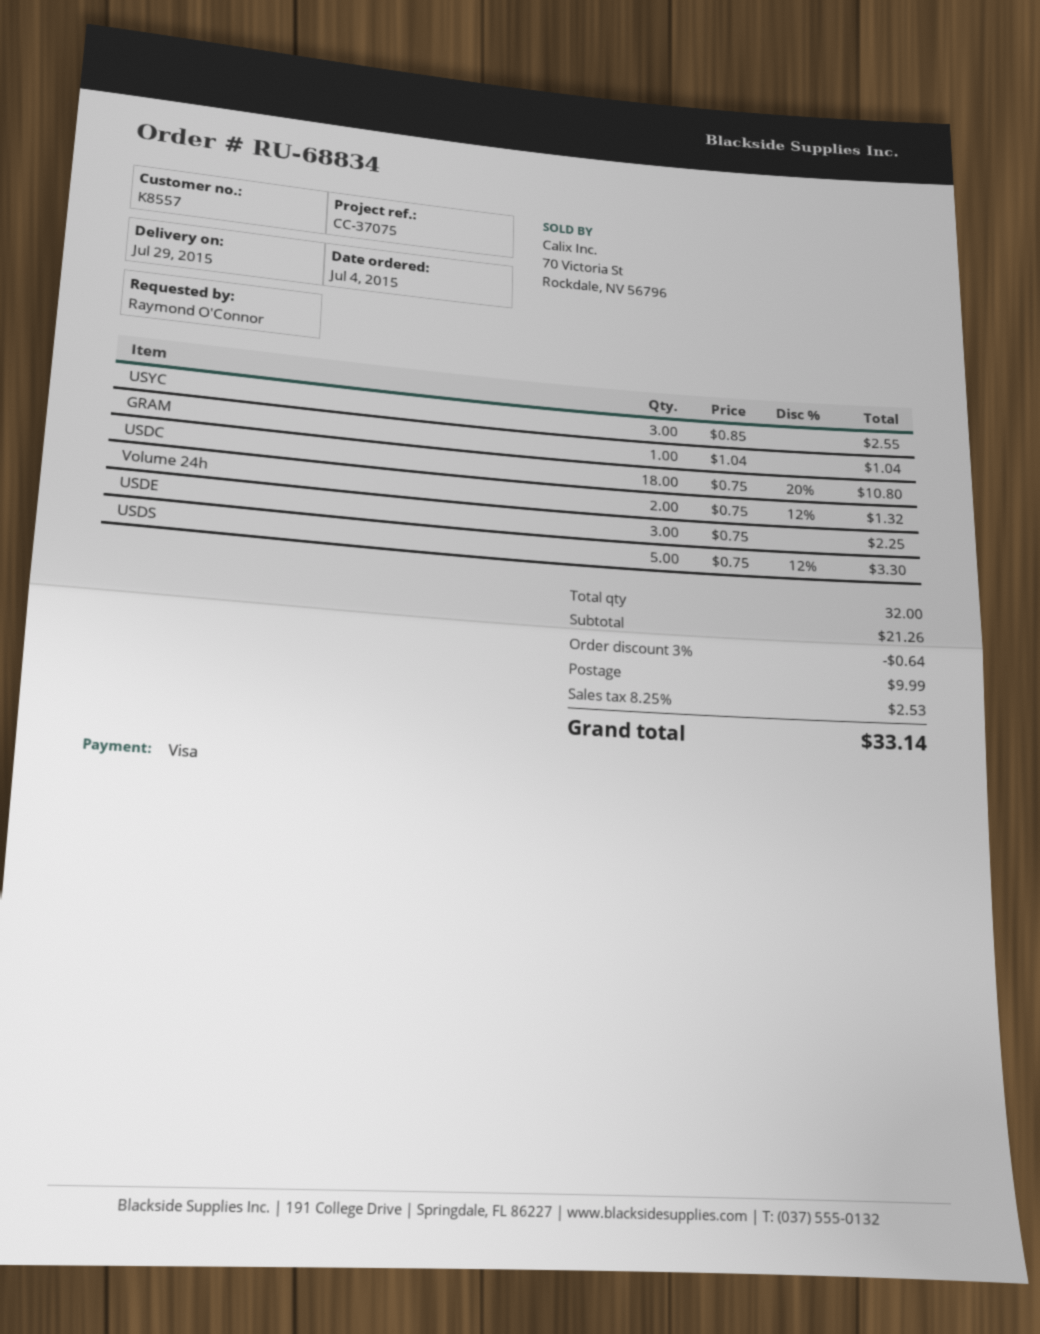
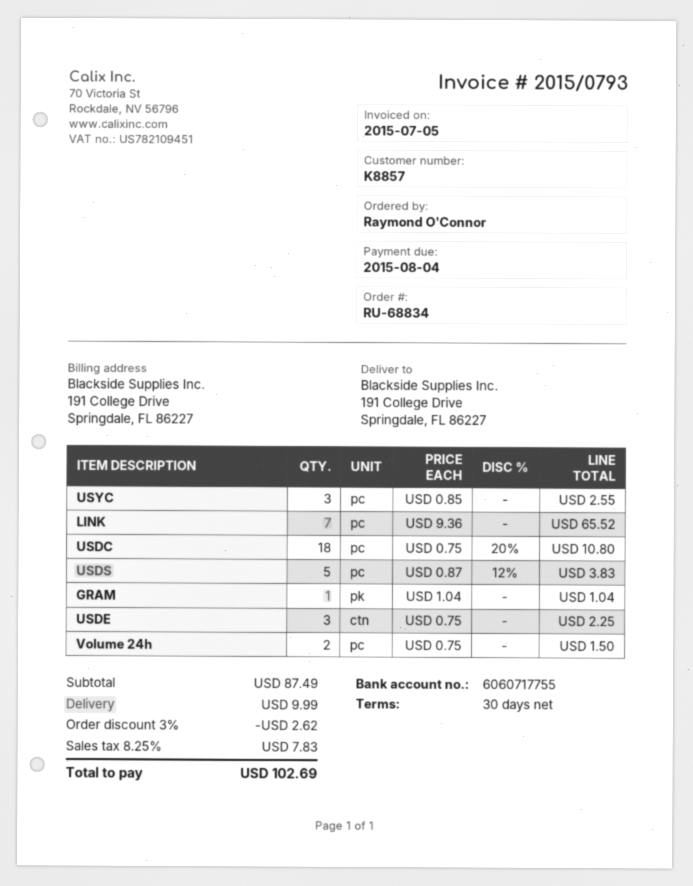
customer number: K8557 -> K8857
Volume 24h: 2 x 0.75 - 12% = 1.32 -> 2 x 0.75 = 1.50
USDS: 5 x 0.75 - 12% = 3.30 -> 5 x 0.87 - 12% = 3.83
LINK: none -> 7 x 9.36 = 65.52
subtotal: 21.26 -> 87.49
discount: 3% = 0.64 -> 3% = 2.62
tax: 8.25% = 2.53 -> 8.25% = 7.83
total: 33.14 -> 102.69

